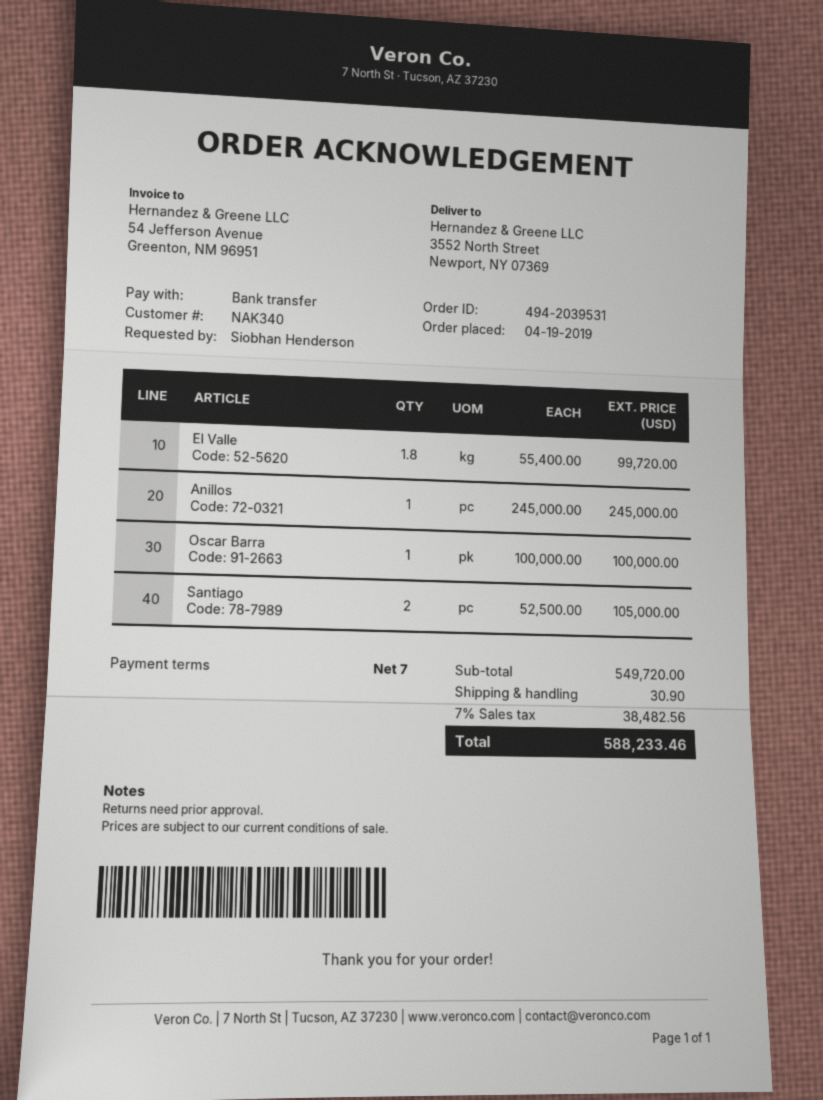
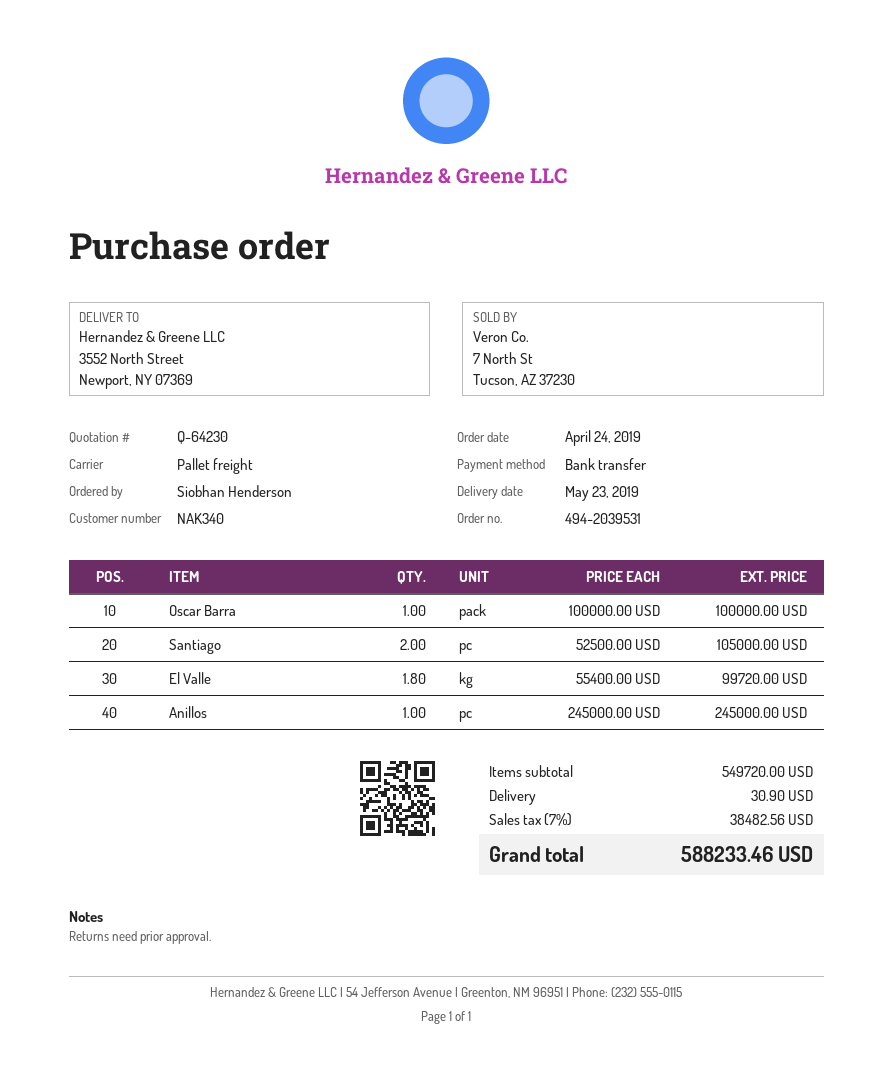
order date: 2019-04-19 -> 2019-04-24

